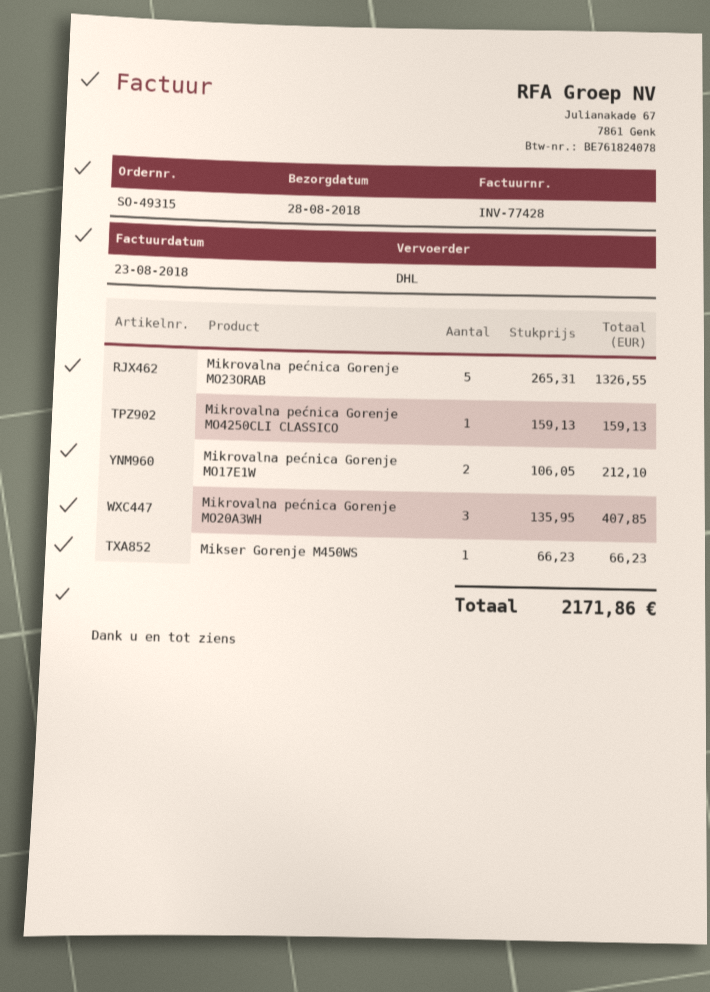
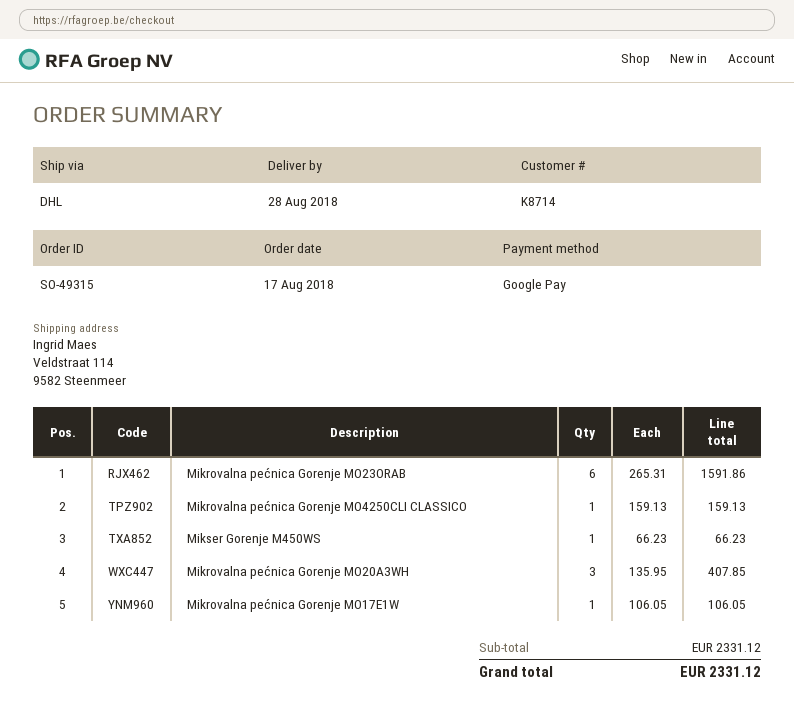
Mikrovalna pećnica Gorenje MO23ORAB: 5 x 265.31 = 1326.55 -> 6 x 265.31 = 1591.86
Mikrovalna pećnica Gorenje MO17E1W: 2 x 106.05 = 212.10 -> 1 x 106.05 = 106.05
total: 2171.86 -> 2331.12

